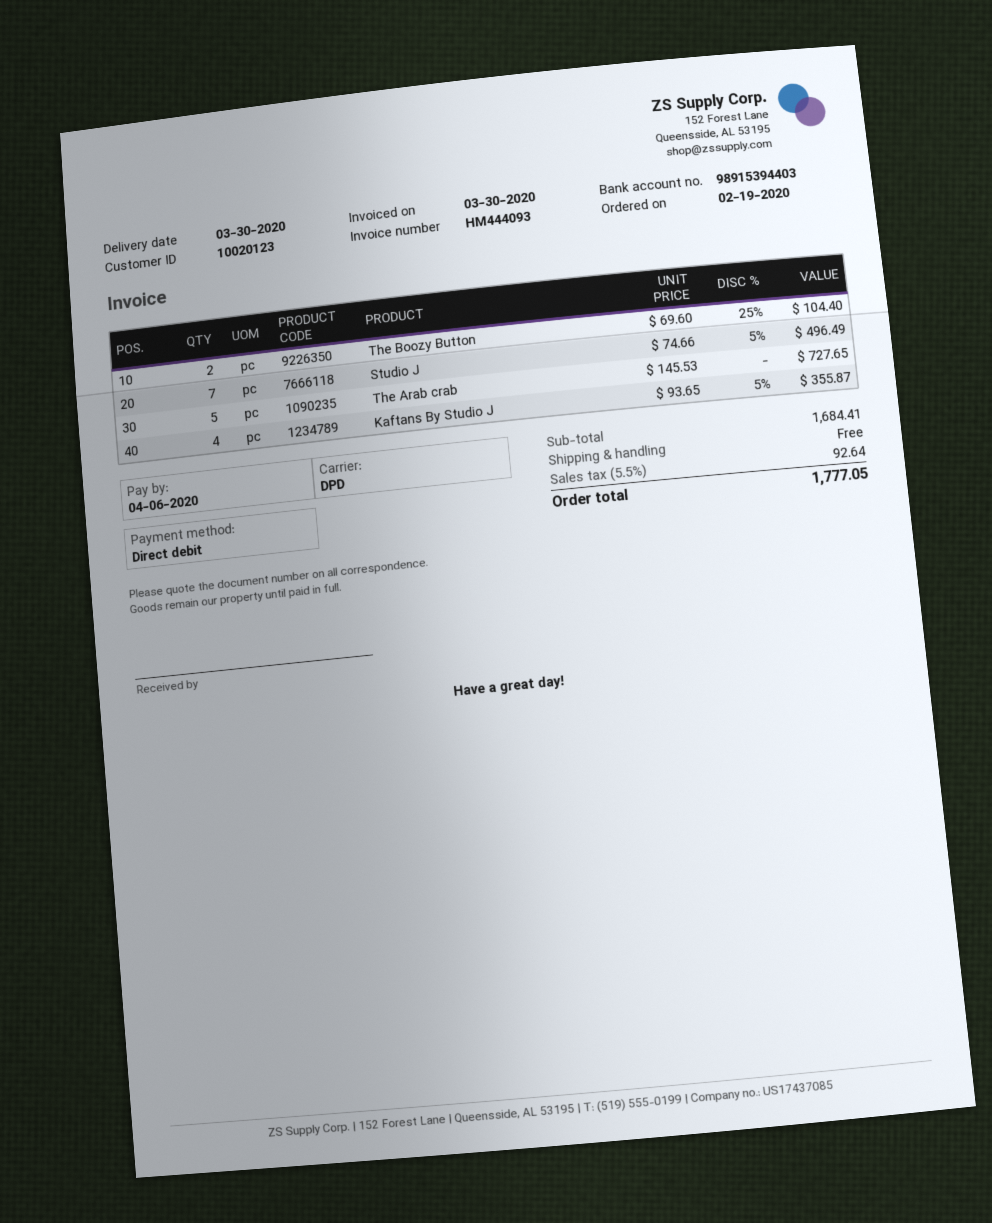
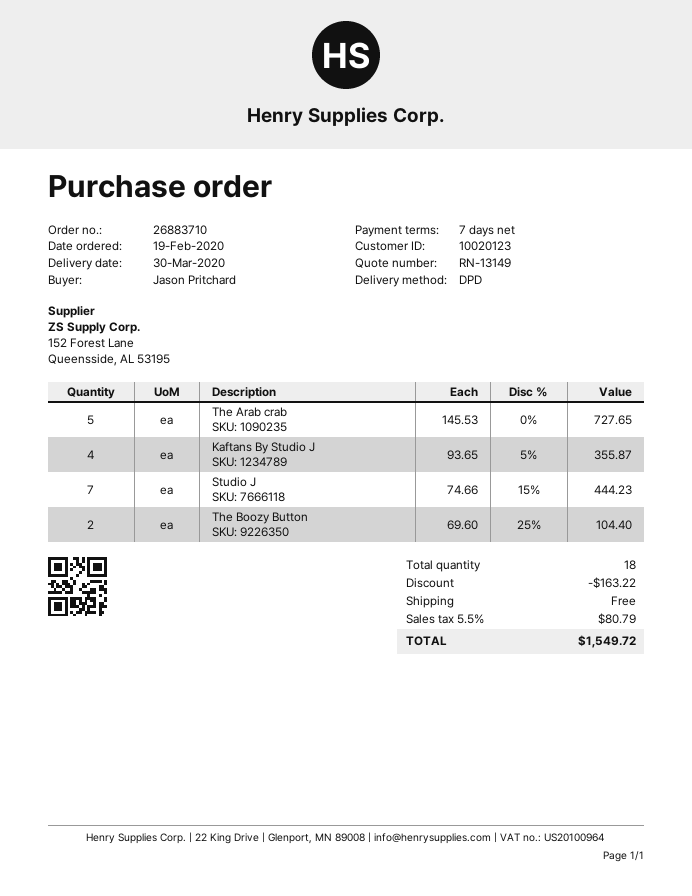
Studio J: 7 x 74.66 - 5% = 496.49 -> 7 x 74.66 - 15% = 444.23
discount: none -> 163.22
tax: 5.5% = 92.64 -> 5.5% = 80.79
total: 1777.05 -> 1549.72

